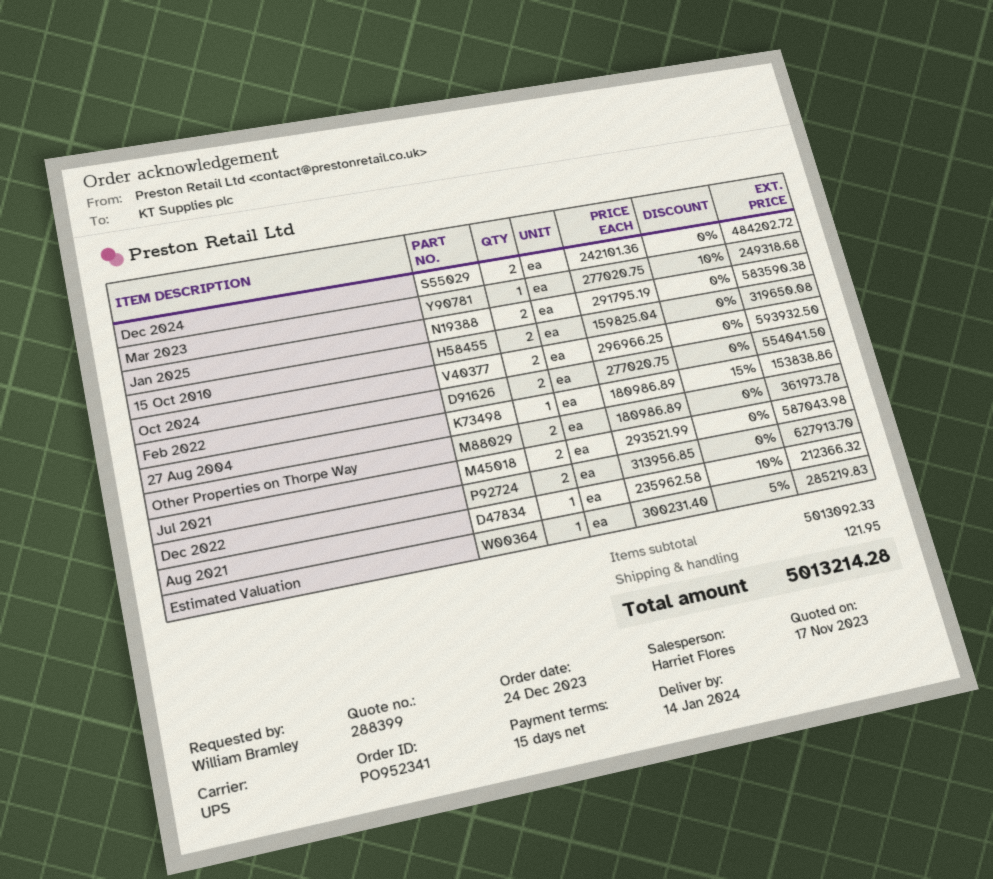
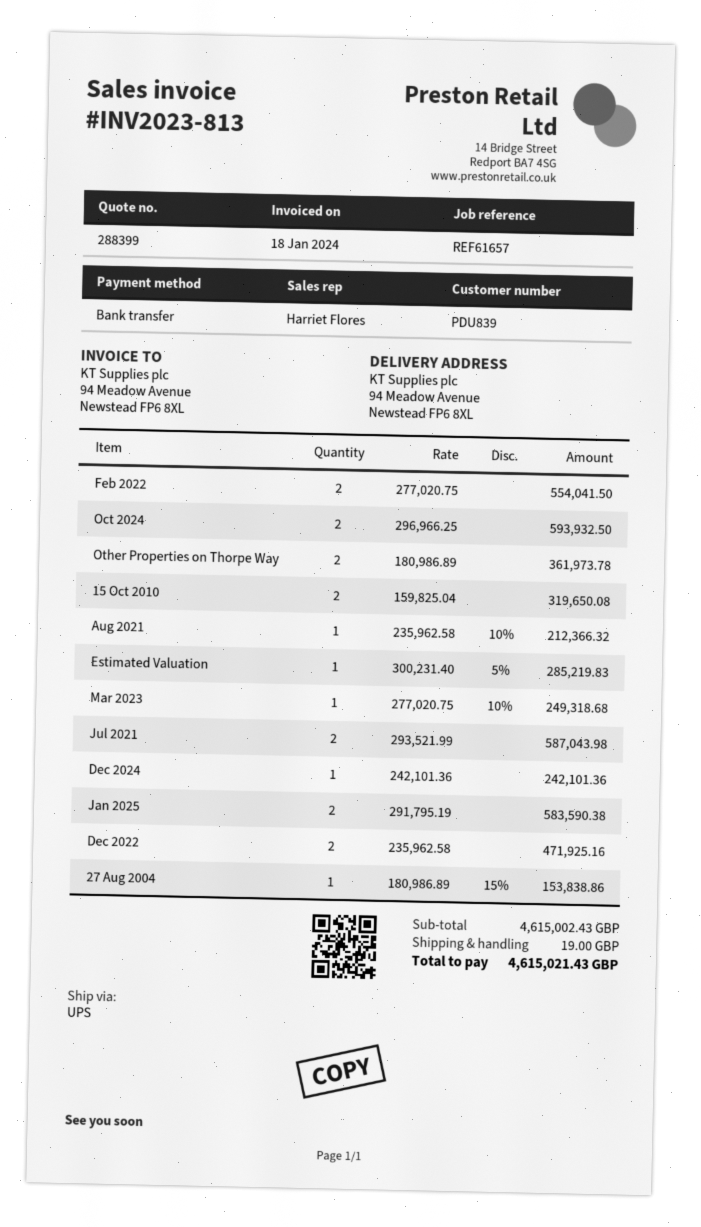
Dec 2024: 2 x 242101.36 = 484202.72 -> 1 x 242101.36 = 242101.36
Dec 2022: 2 x 313956.85 = 627913.70 -> 2 x 235962.58 = 471925.16
subtotal: 5013092.33 -> 4615002.43
shipping: 121.95 -> 19.00
total: 5013214.28 -> 4615021.43

